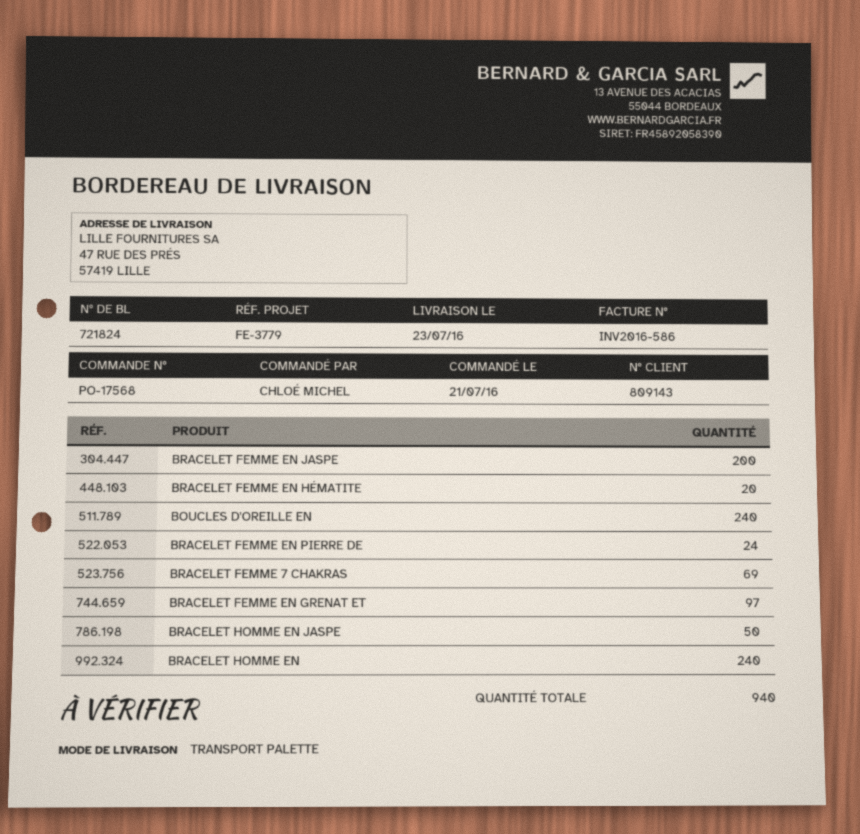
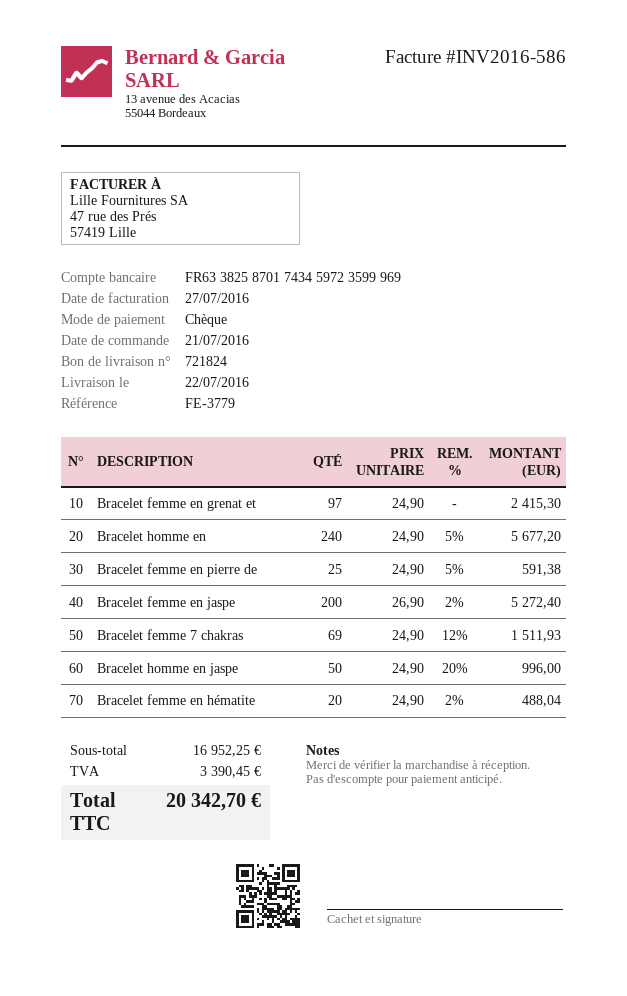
delivery date: 2016-07-23 -> 2016-07-22
BOUCLES D'OREILLE EN: 240 -> none
BRACELET FEMME EN PIERRE DE: 24 -> 25

